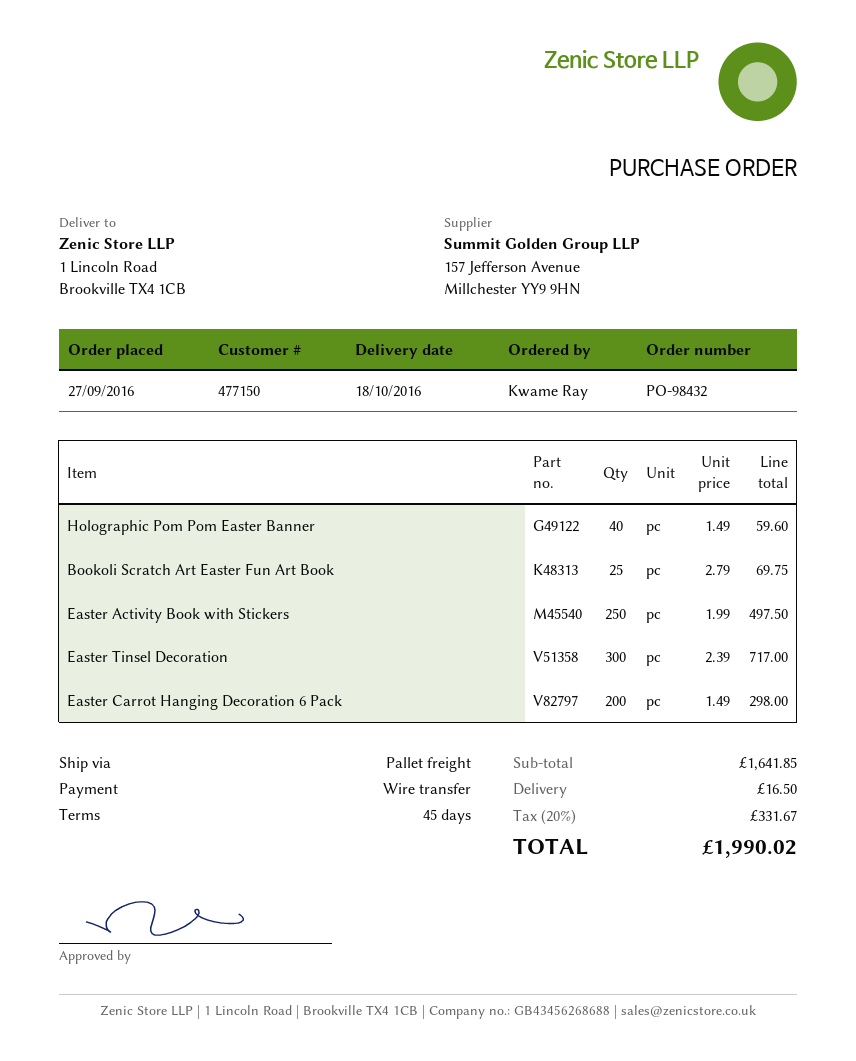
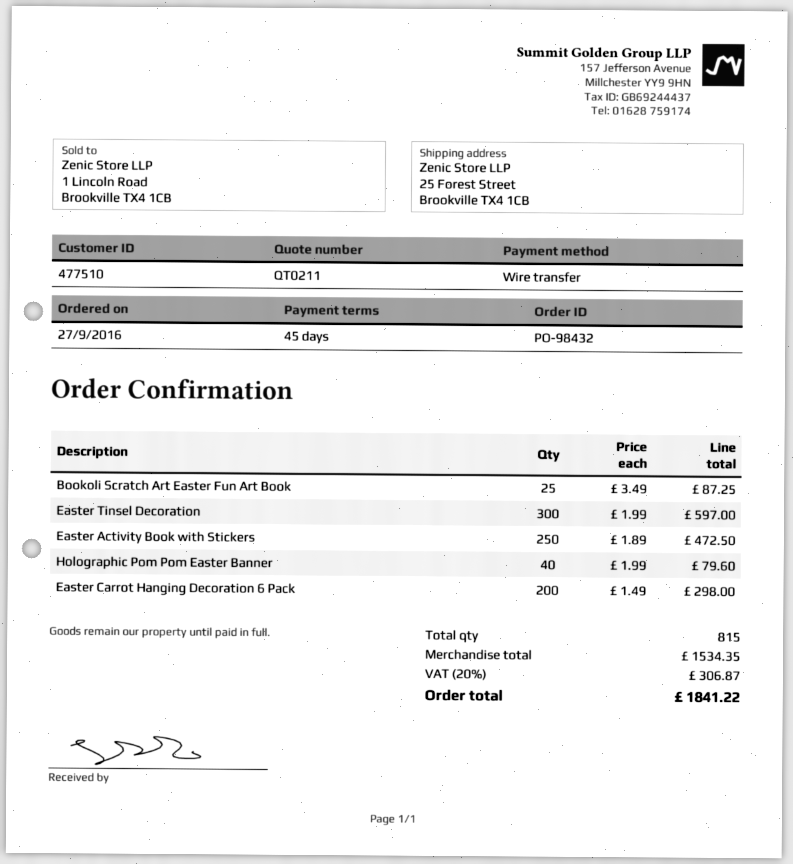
customer number: 477150 -> 477510
ship to: 1 Lincoln Road, Brookville TX4 1CB -> 25 Forest Street, Brookville TX4 1CB
Holographic Pom Pom Easter Banner: 40 x 1.49 = 59.60 -> 40 x 1.99 = 79.60
Bookoli Scratch Art Easter Fun Art Book: 25 x 2.79 = 69.75 -> 25 x 3.49 = 87.25
Easter Activity Book with Stickers: 250 x 1.99 = 497.50 -> 250 x 1.89 = 472.50
Easter Tinsel Decoration: 300 x 2.39 = 717.00 -> 300 x 1.99 = 597.00
subtotal: 1641.85 -> 1534.35
shipping: 16.50 -> none
tax: 20% = 331.67 -> 20% = 306.87
total: 1990.02 -> 1841.22

